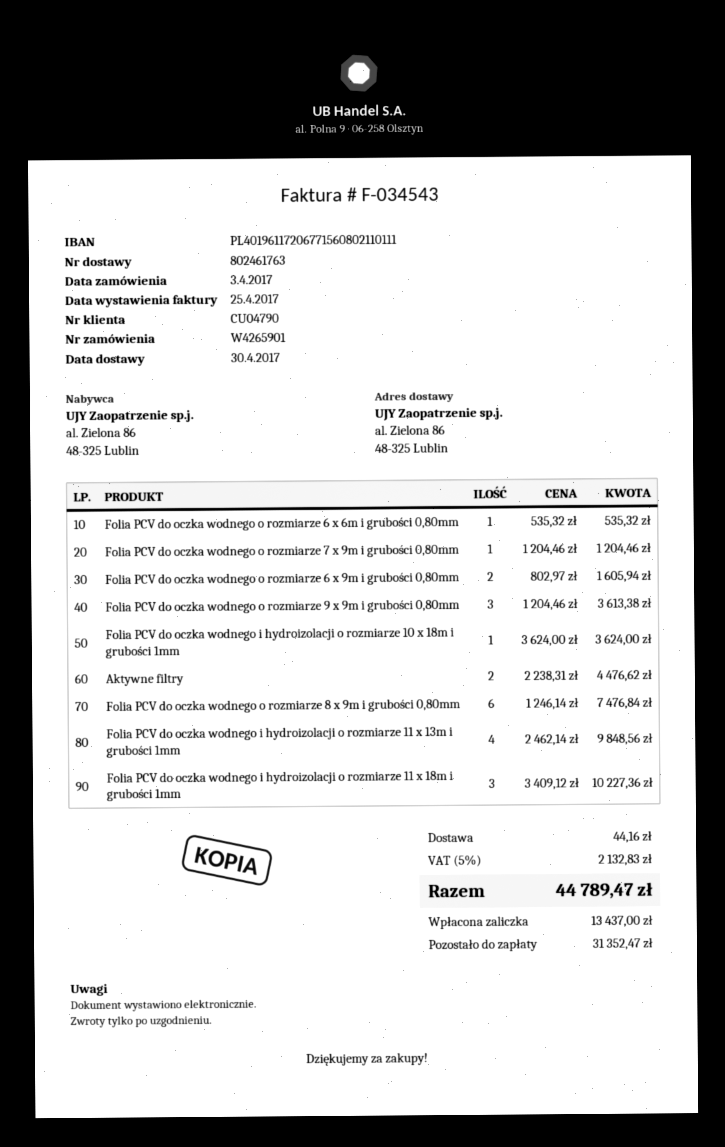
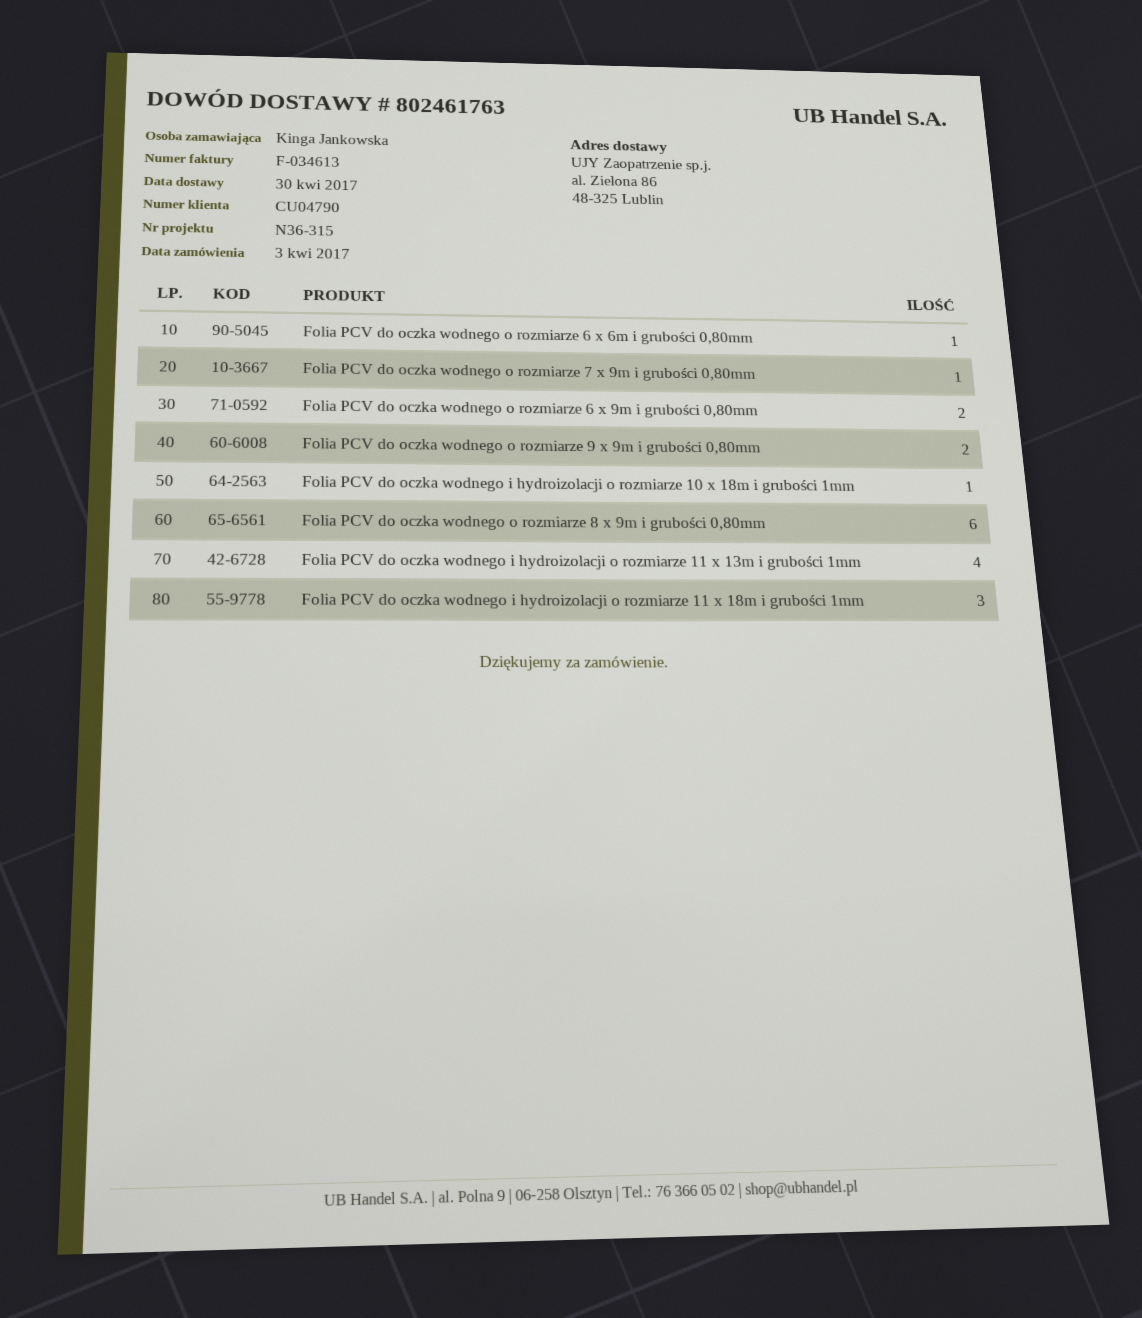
invoice number: F-034543 -> F-034613
Folia PCV do oczka wodnego o rozmiarze 9 x 9m i grubości 0,80mm: 3 -> 2
Aktywne filtry: 2 -> none

